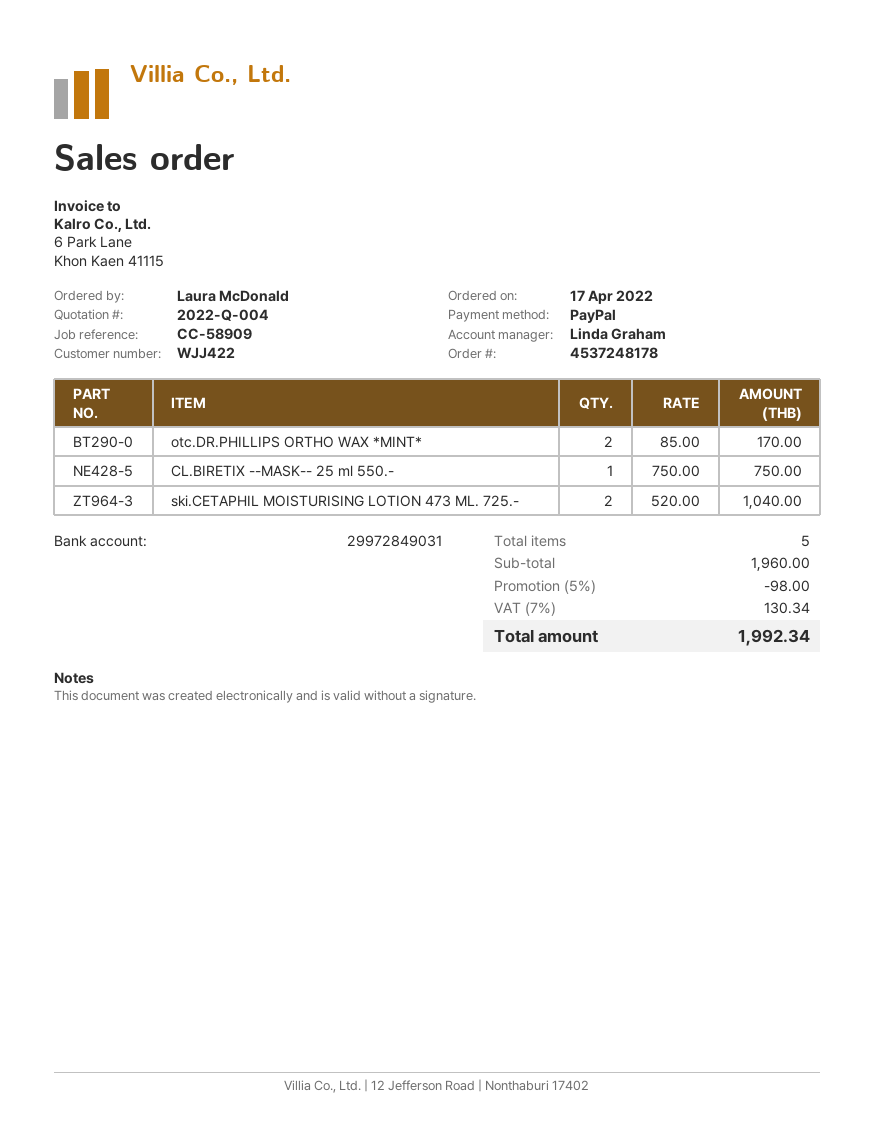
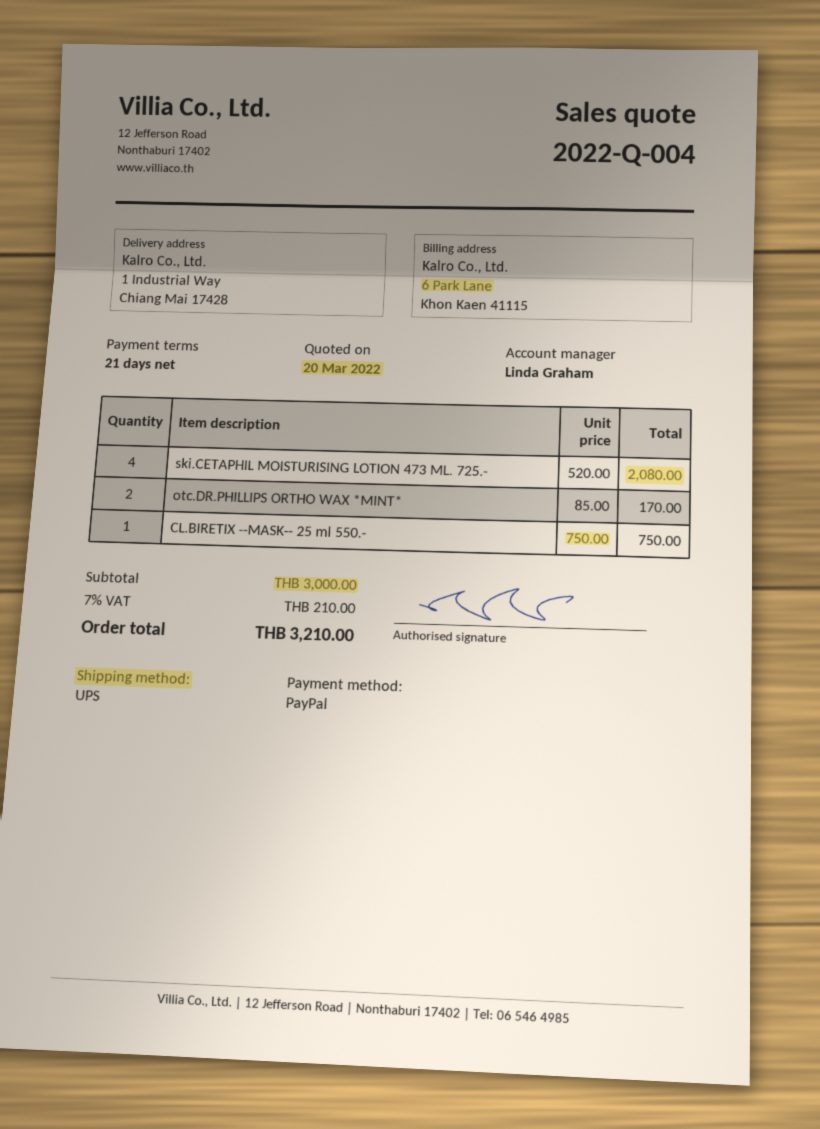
ski.CETAPHIL MOISTURISING LOTION 473 ML. 725.-: 2 x 520.00 = 1040.00 -> 4 x 520.00 = 2080.00
subtotal: 1960.00 -> 3000.00
discount: 5% = 98.00 -> none
tax: 7% = 130.34 -> 7% = 210.00
total: 1992.34 -> 3210.00

